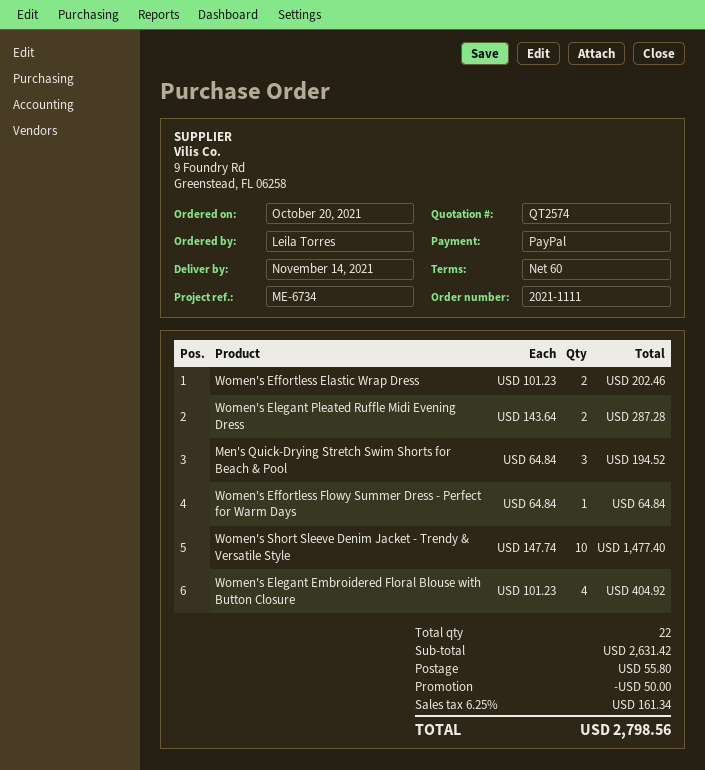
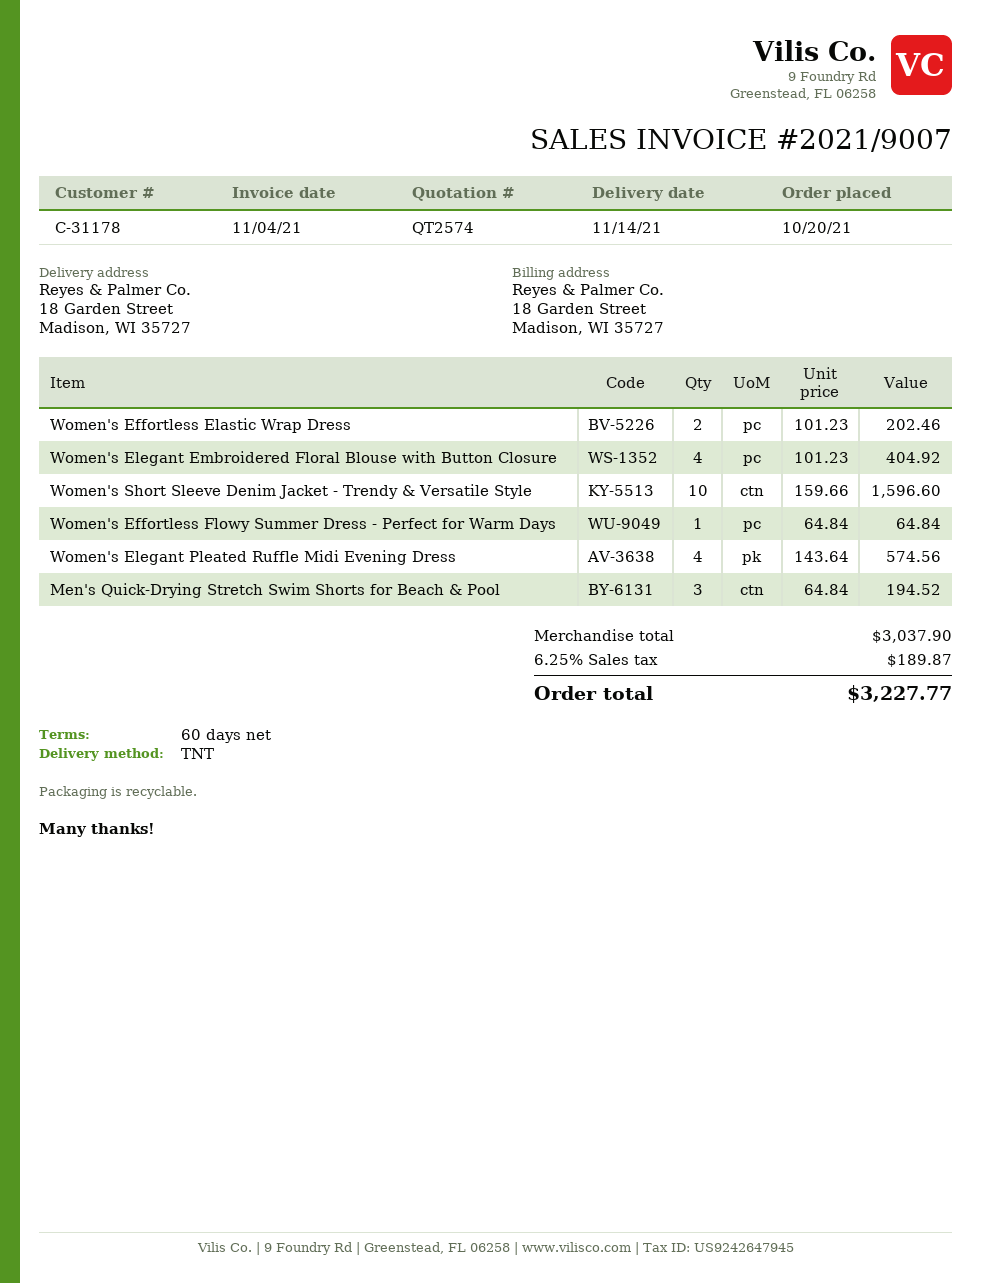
Women's Elegant Pleated Ruffle Midi Evening Dress: 2 x 143.64 = 287.28 -> 4 x 143.64 = 574.56
Women's Short Sleeve Denim Jacket - Trendy & Versatile Style: 10 x 147.74 = 1477.40 -> 10 x 159.66 = 1596.60
subtotal: 2631.42 -> 3037.90
discount: 50.00 -> none
shipping: 55.80 -> none
tax: 6.25% = 161.34 -> 6.25% = 189.87
total: 2798.56 -> 3227.77

